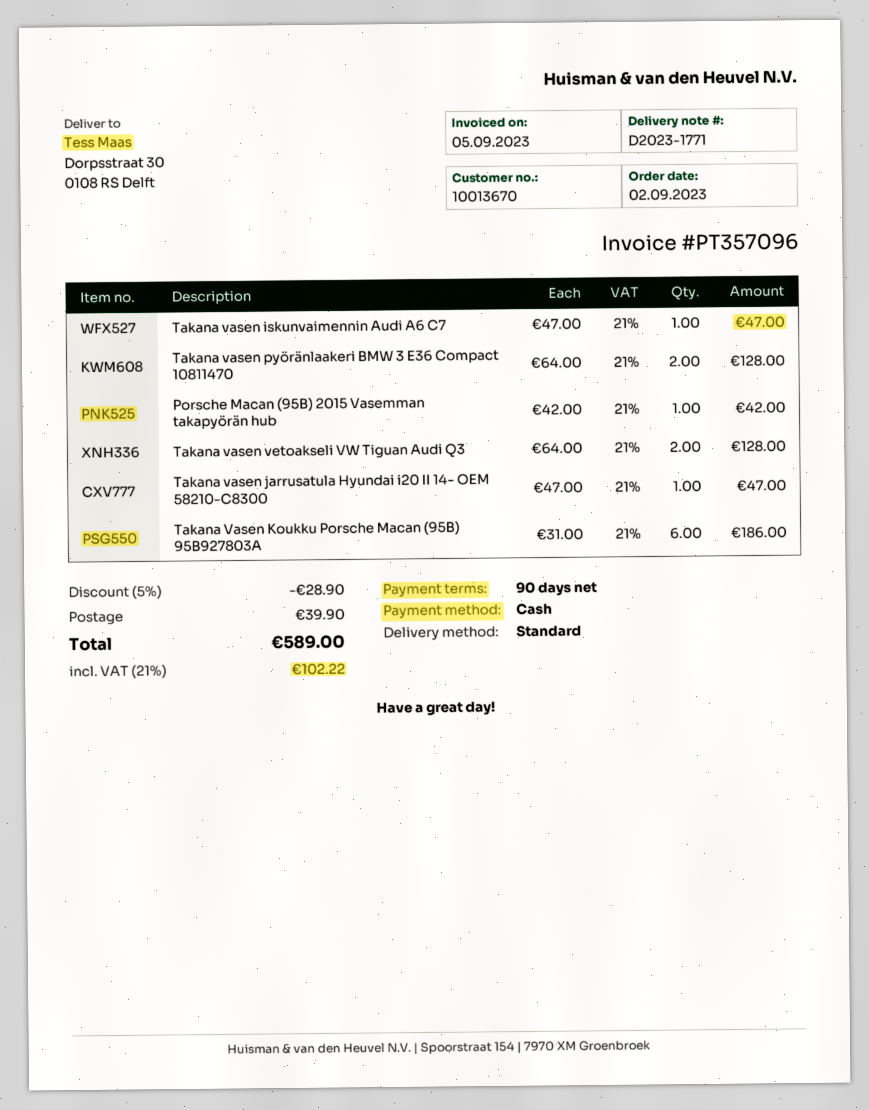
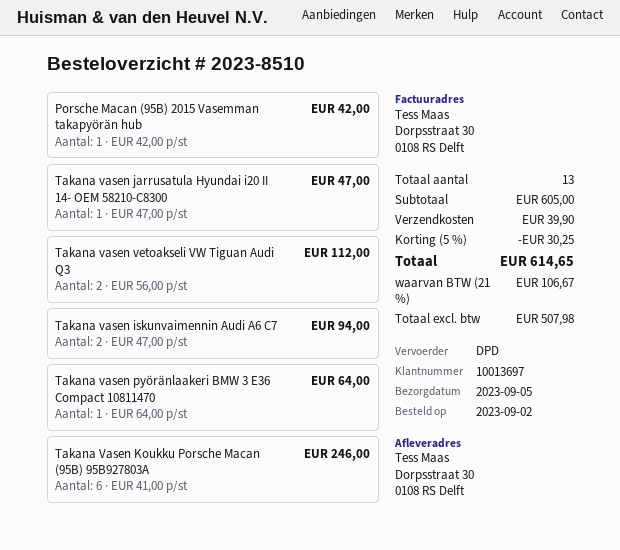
customer number: 10013670 -> 10013697
shipping method: standard -> DPD
Takana vasen iskunvaimennin Audi A6 C7: 1 x 47.00 = 47.00 -> 2 x 47.00 = 94.00
Takana vasen pyöränlaakeri BMW 3 E36 Compact 10811470: 2 x 64.00 = 128.00 -> 1 x 64.00 = 64.00
Takana vasen vetoakseli VW Tiguan Audi Q3: 2 x 64.00 = 128.00 -> 2 x 56.00 = 112.00
Takana Vasen Koukku Porsche Macan (95B) 95B927803A: 6 x 31.00 = 186.00 -> 6 x 41.00 = 246.00
discount: 5% = 28.90 -> 5% = 30.25
tax: 21% = 102.22 -> 21% = 106.67
total: 589.00 -> 614.65

